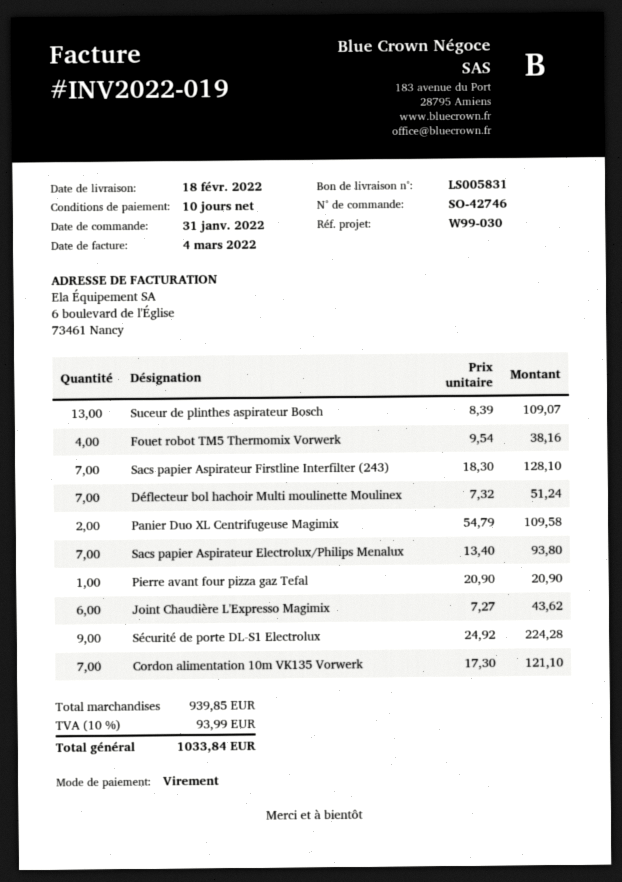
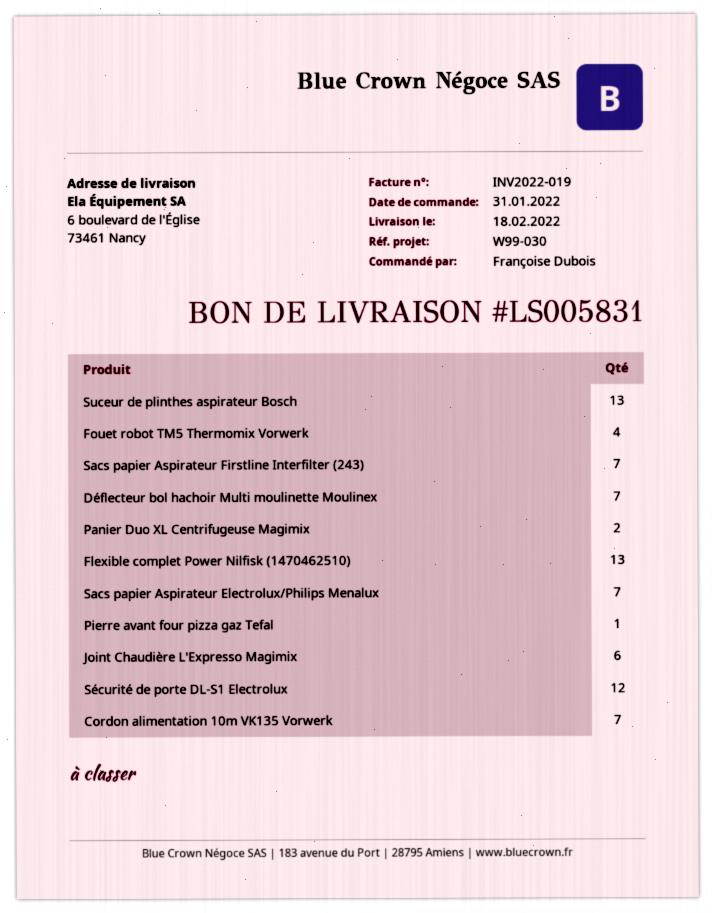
Sécurité de porte DL-S1 Electrolux: 9 -> 12
Flexible complet Power Nilfisk (1470462510): none -> 13

